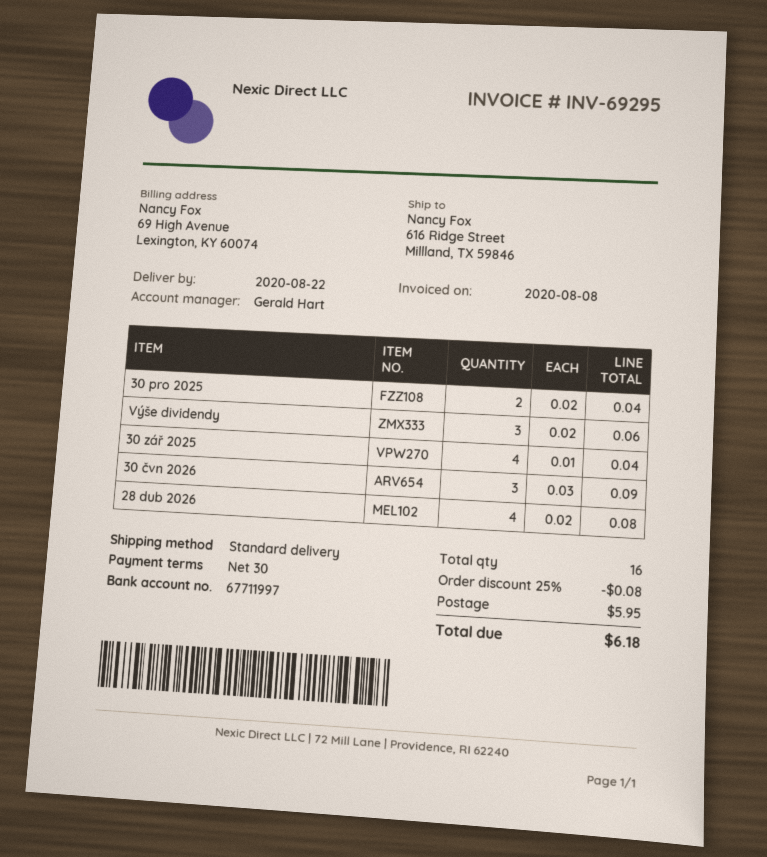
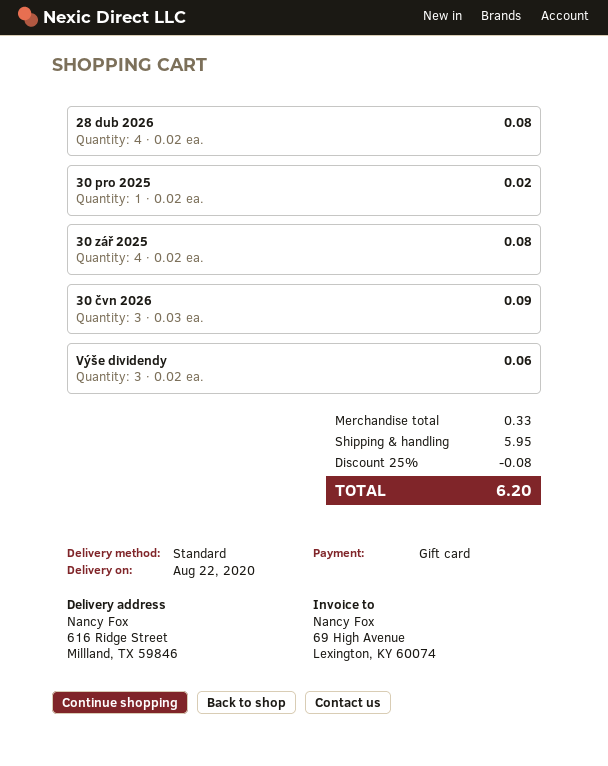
30 pro 2025: 2 x 0.02 = 0.04 -> 1 x 0.02 = 0.02
30 zář 2025: 4 x 0.01 = 0.04 -> 4 x 0.02 = 0.08
total: 6.18 -> 6.20

